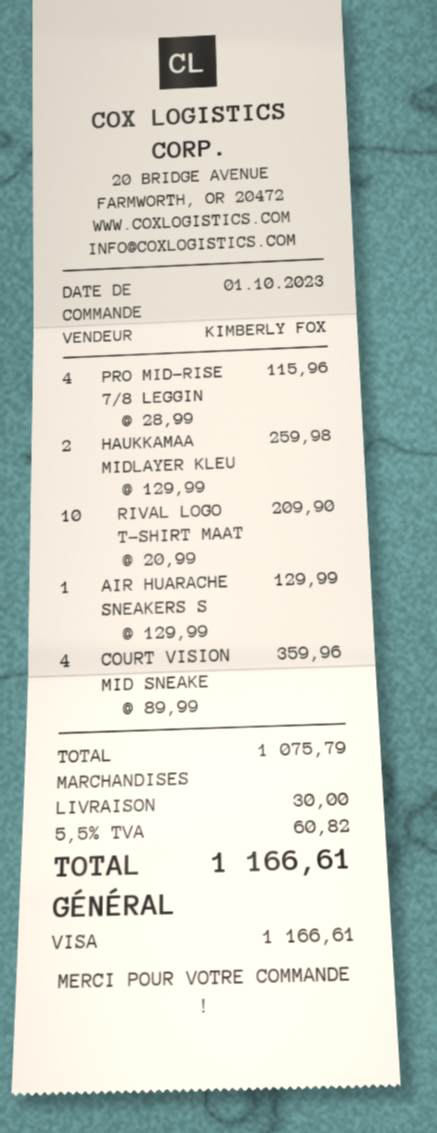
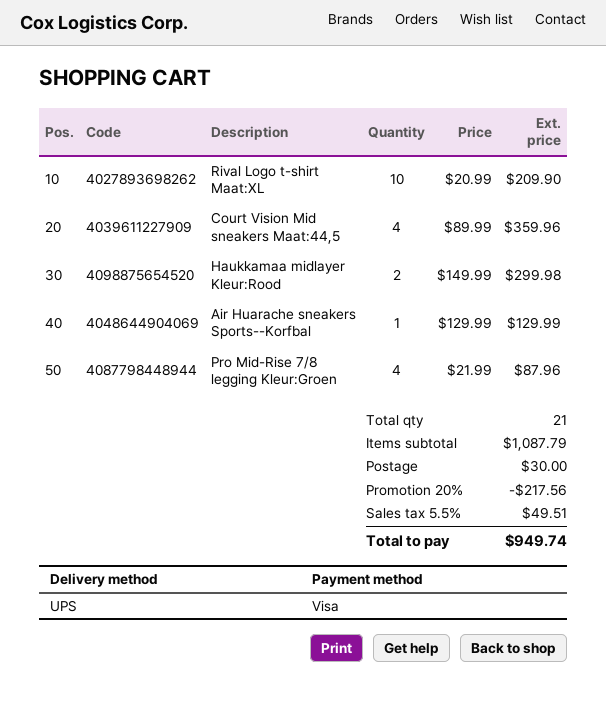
PRO MID-RISE 7/8 LEGGIN: 4 x 28.99 = 115.96 -> 4 x 21.99 = 87.96
HAUKKAMAA MIDLAYER KLEU: 2 x 129.99 = 259.98 -> 2 x 149.99 = 299.98
subtotal: 1075.79 -> 1087.79
discount: none -> 20% = 217.56
tax: 5.5% = 60.82 -> 5.5% = 49.51
total: 1166.61 -> 949.74

